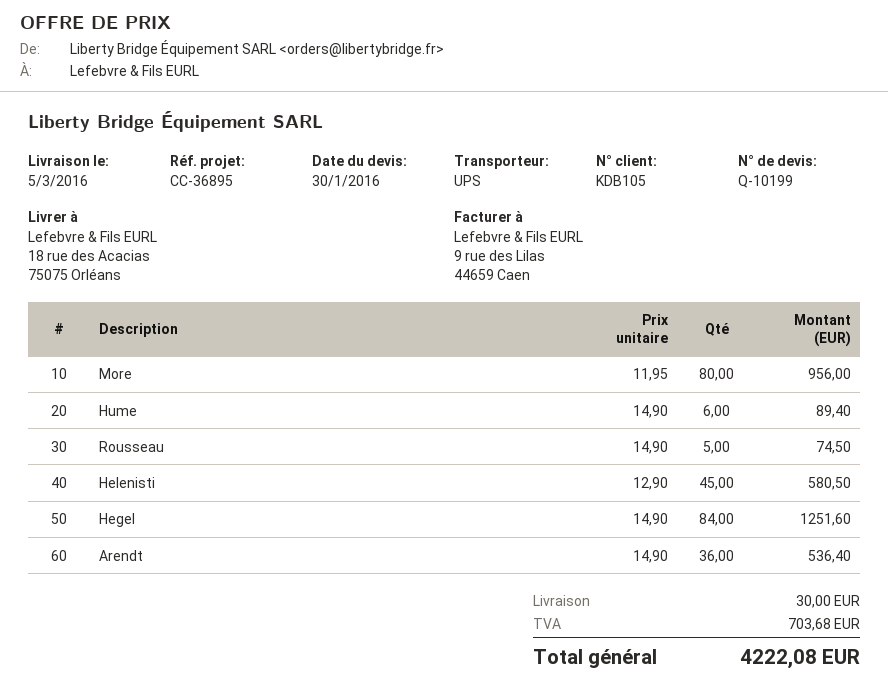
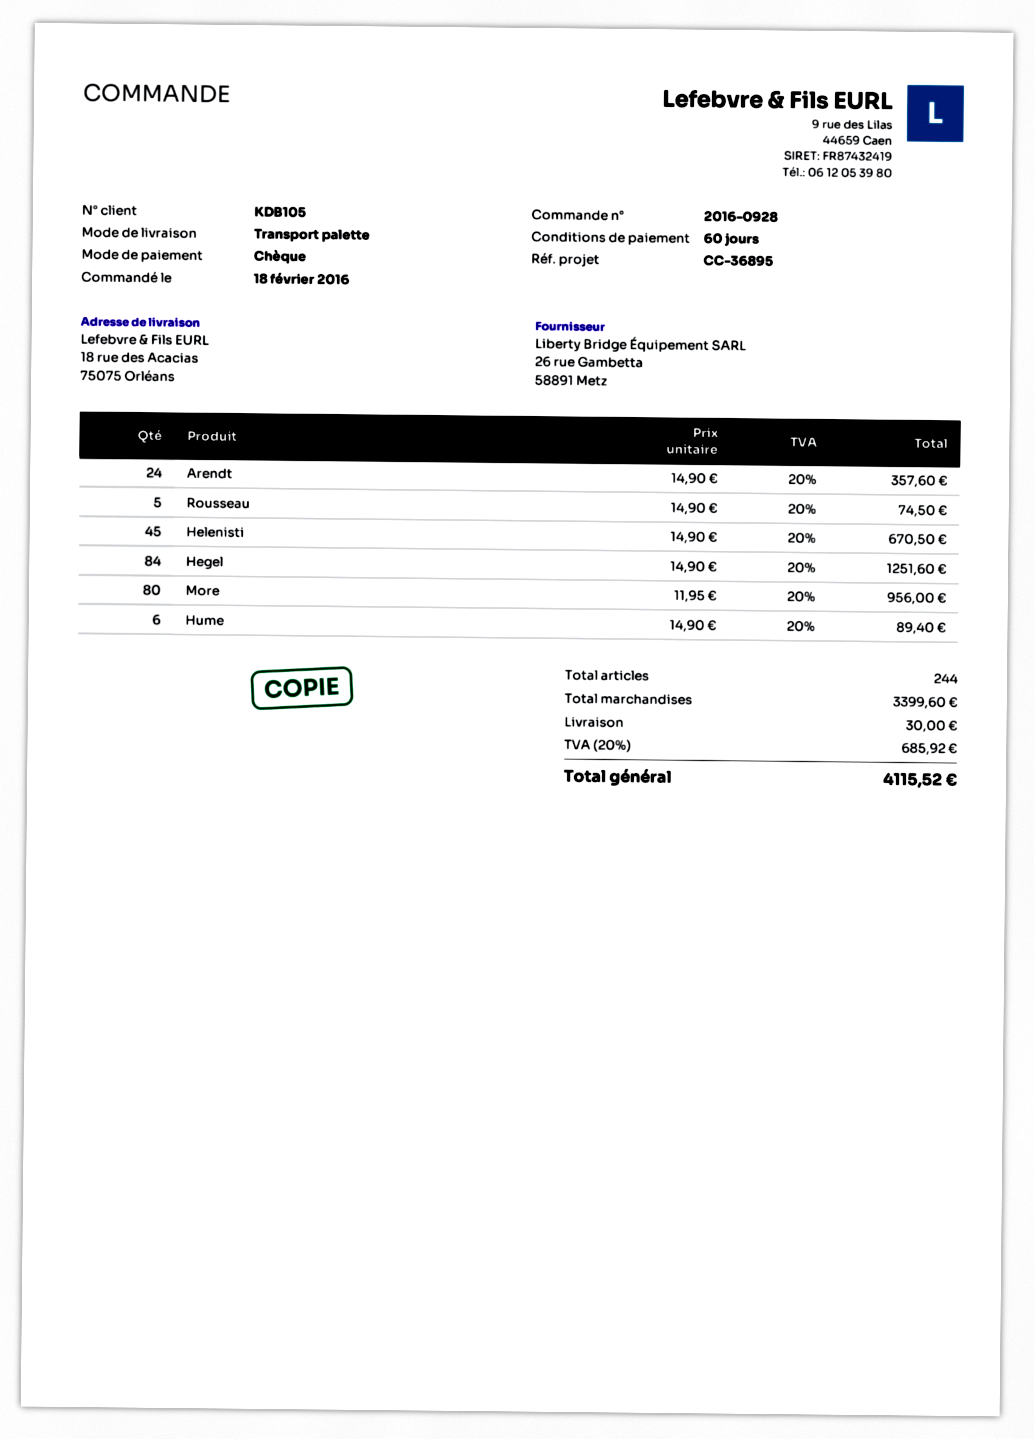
shipping method: UPS -> pallet freight
Helenisti: 45 x 12.90 = 580.50 -> 45 x 14.90 = 670.50
Arendt: 36 x 14.90 = 536.40 -> 24 x 14.90 = 357.60
tax: 703.68 -> 685.92
total: 4222.08 -> 4115.52

